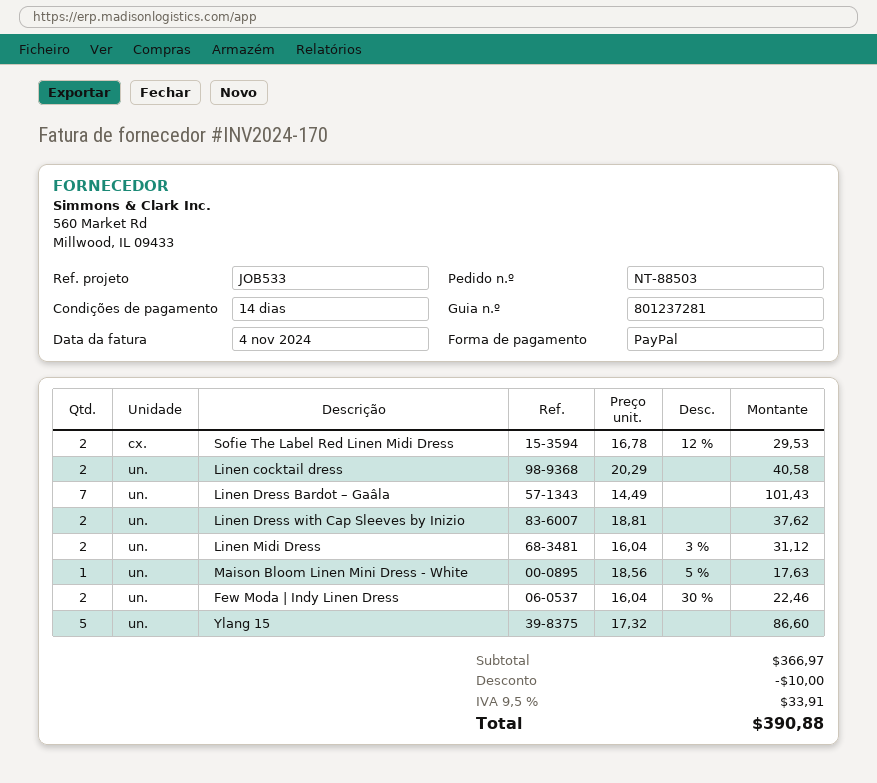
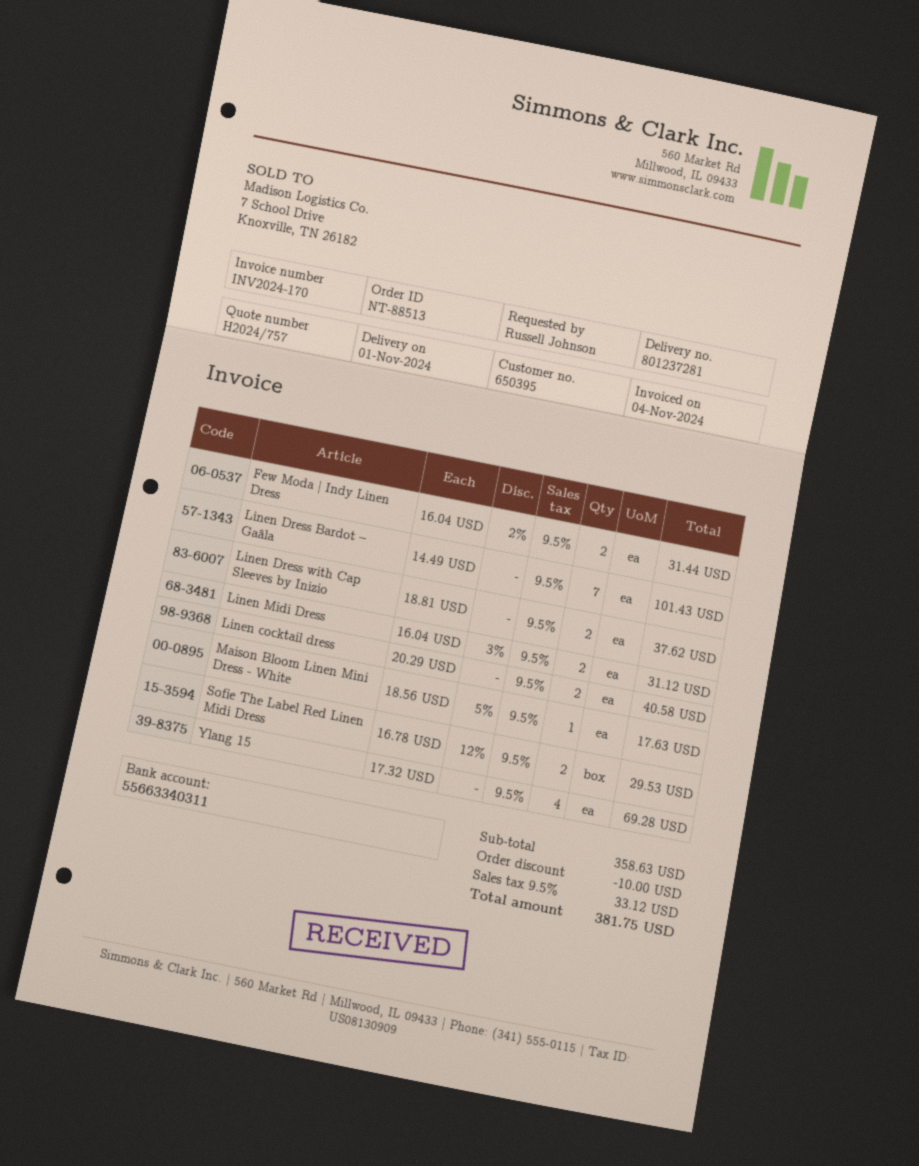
order number: NT-88503 -> NT-88513
Few Moda | Indy Linen Dress: 2 x 16.04 - 30% = 22.46 -> 2 x 16.04 - 2% = 31.44
Ylang 15: 5 x 17.32 = 86.60 -> 4 x 17.32 = 69.28
subtotal: 366.97 -> 358.63
tax: 9.5% = 33.91 -> 9.5% = 33.12
total: 390.88 -> 381.75

